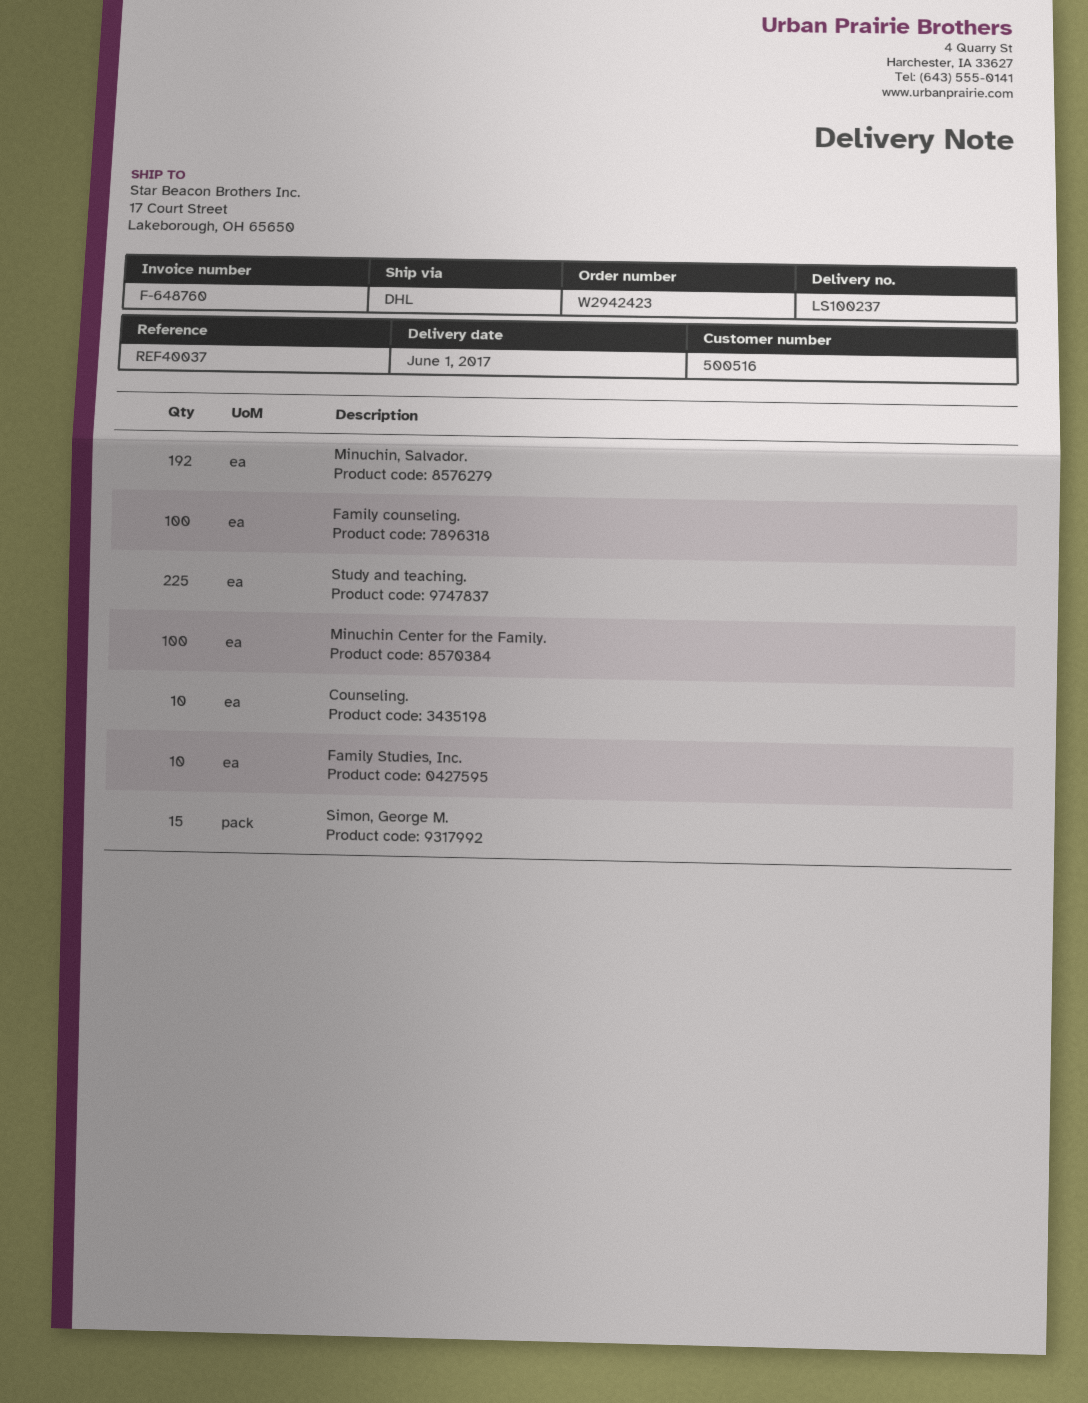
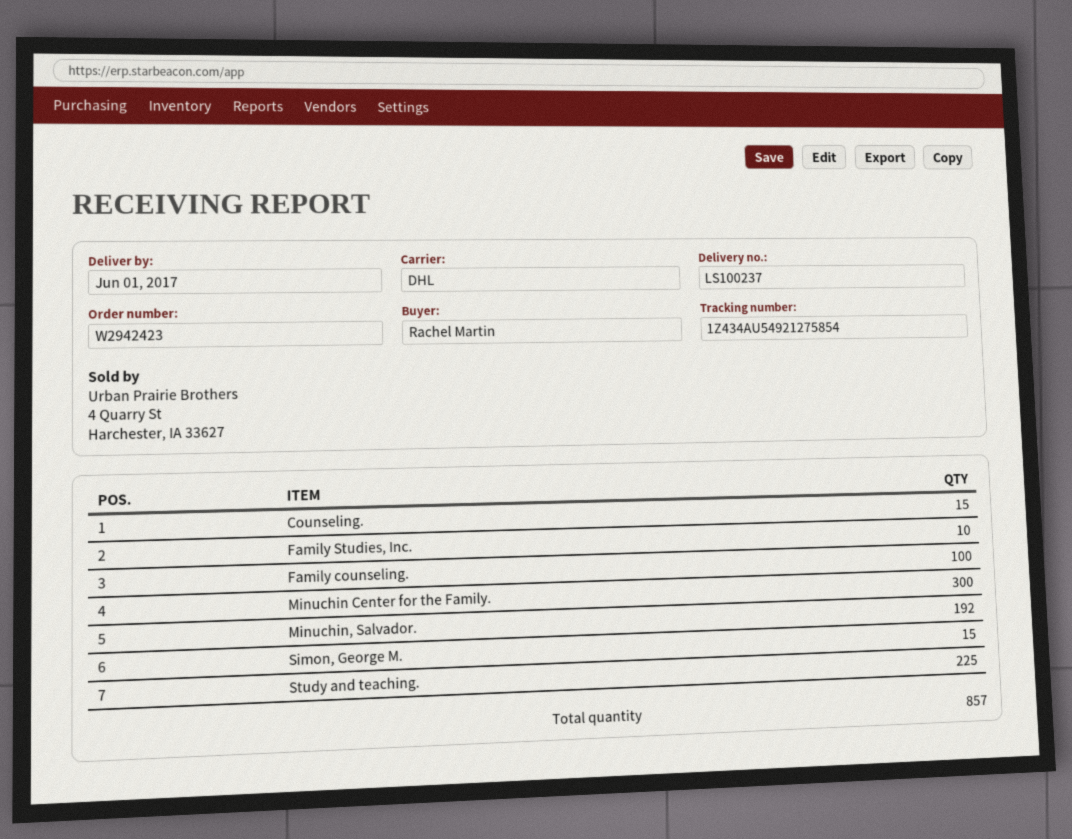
Minuchin Center for the Family.: 100 -> 300
Counseling.: 10 -> 15

